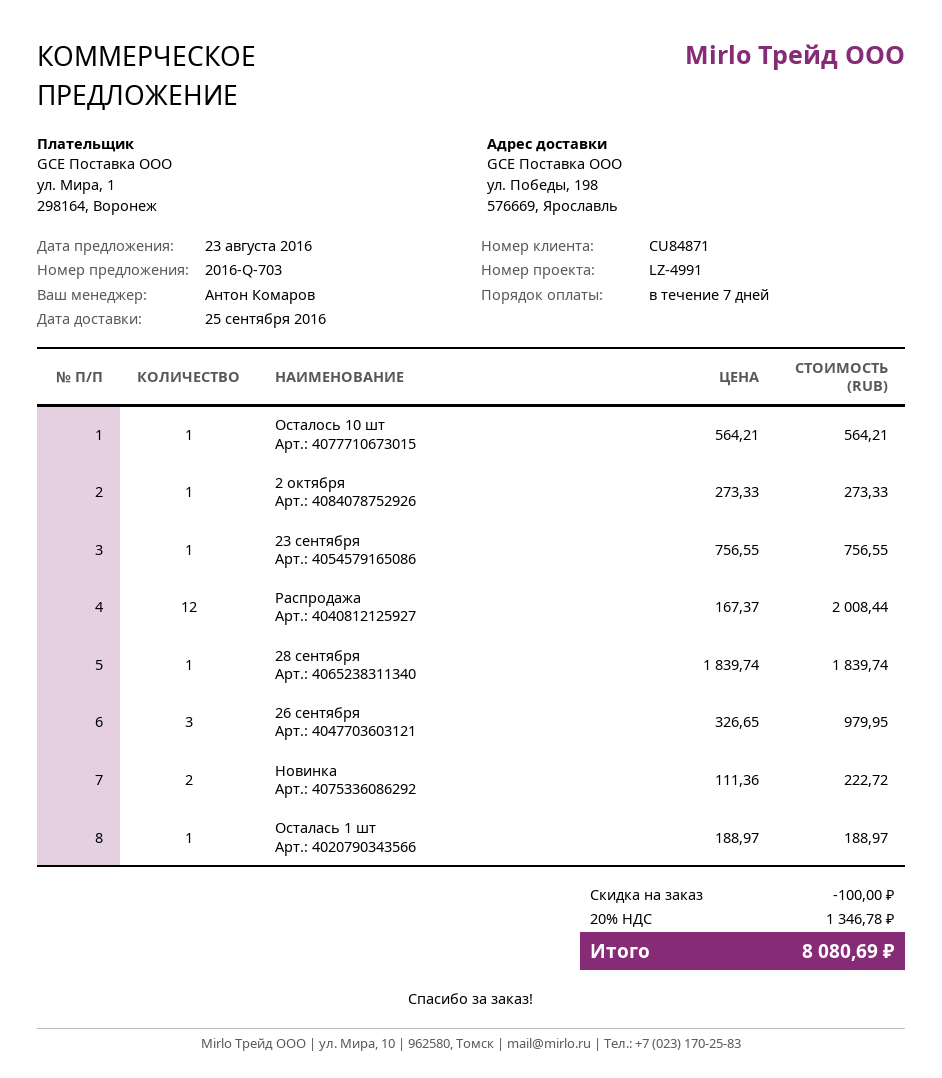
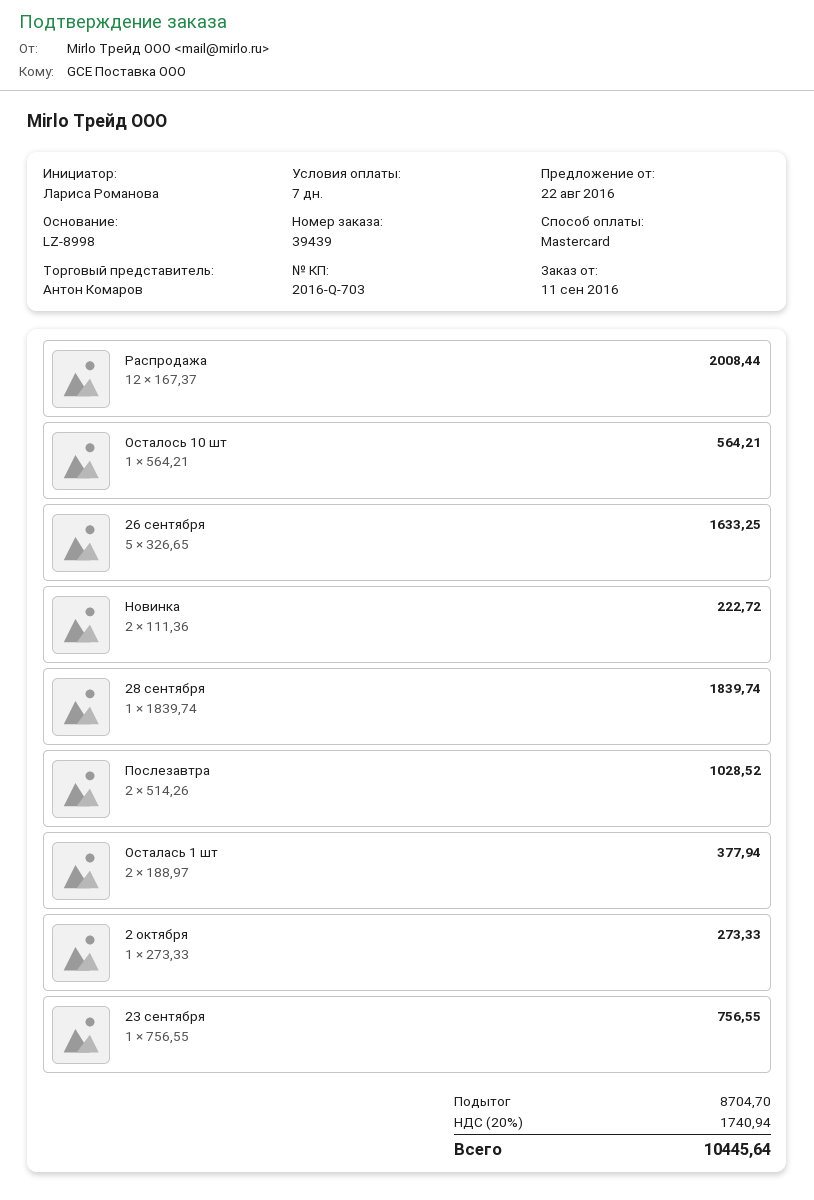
quote date: 2016-08-23 -> 2016-08-22
reference: LZ-4991 -> LZ-8998
26 сентября: 3 x 326.65 = 979.95 -> 5 x 326.65 = 1633.25
Осталась 1 шт: 1 x 188.97 = 188.97 -> 2 x 188.97 = 377.94
Послезавтра: none -> 2 x 514.26 = 1028.52
discount: 100.00 -> none
tax: 20% = 1346.78 -> 20% = 1740.94
total: 8080.69 -> 10445.64

